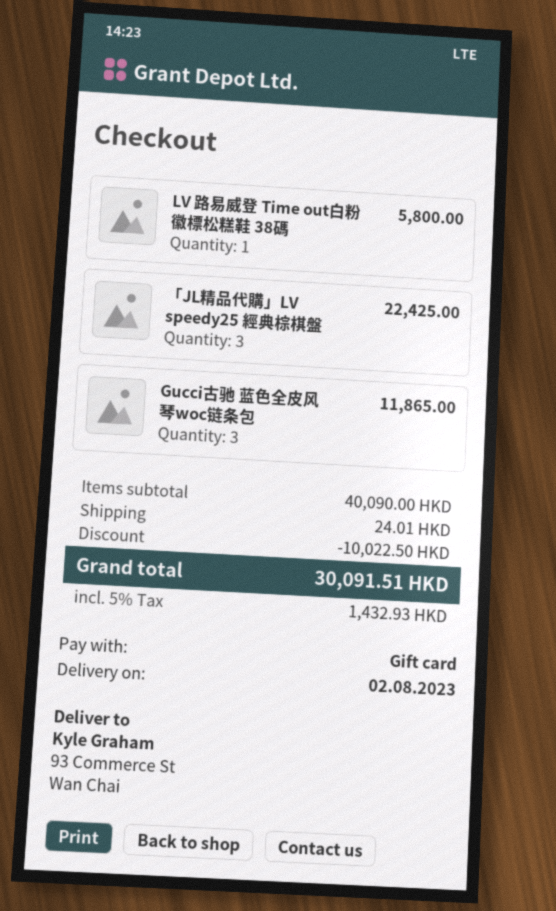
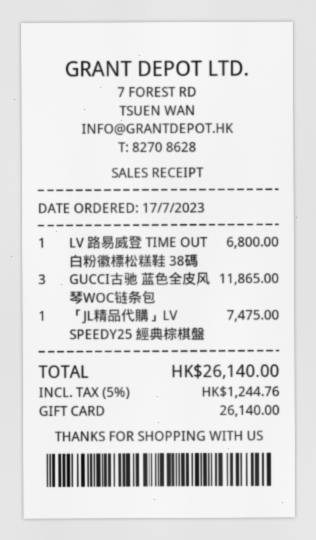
LV 路易威登 Time out白粉徽標松糕鞋 38碼: 1 for 5800.00 -> 1 for 6800.00
「JL精品代購」LV speedy25 經典棕棋盤: 3 for 22425.00 -> 1 for 7475.00
discount: 10022.50 -> none
shipping: 24.01 -> none
tax: 5% = 1432.93 -> 5% = 1244.76
total: 30091.51 -> 26140.00

